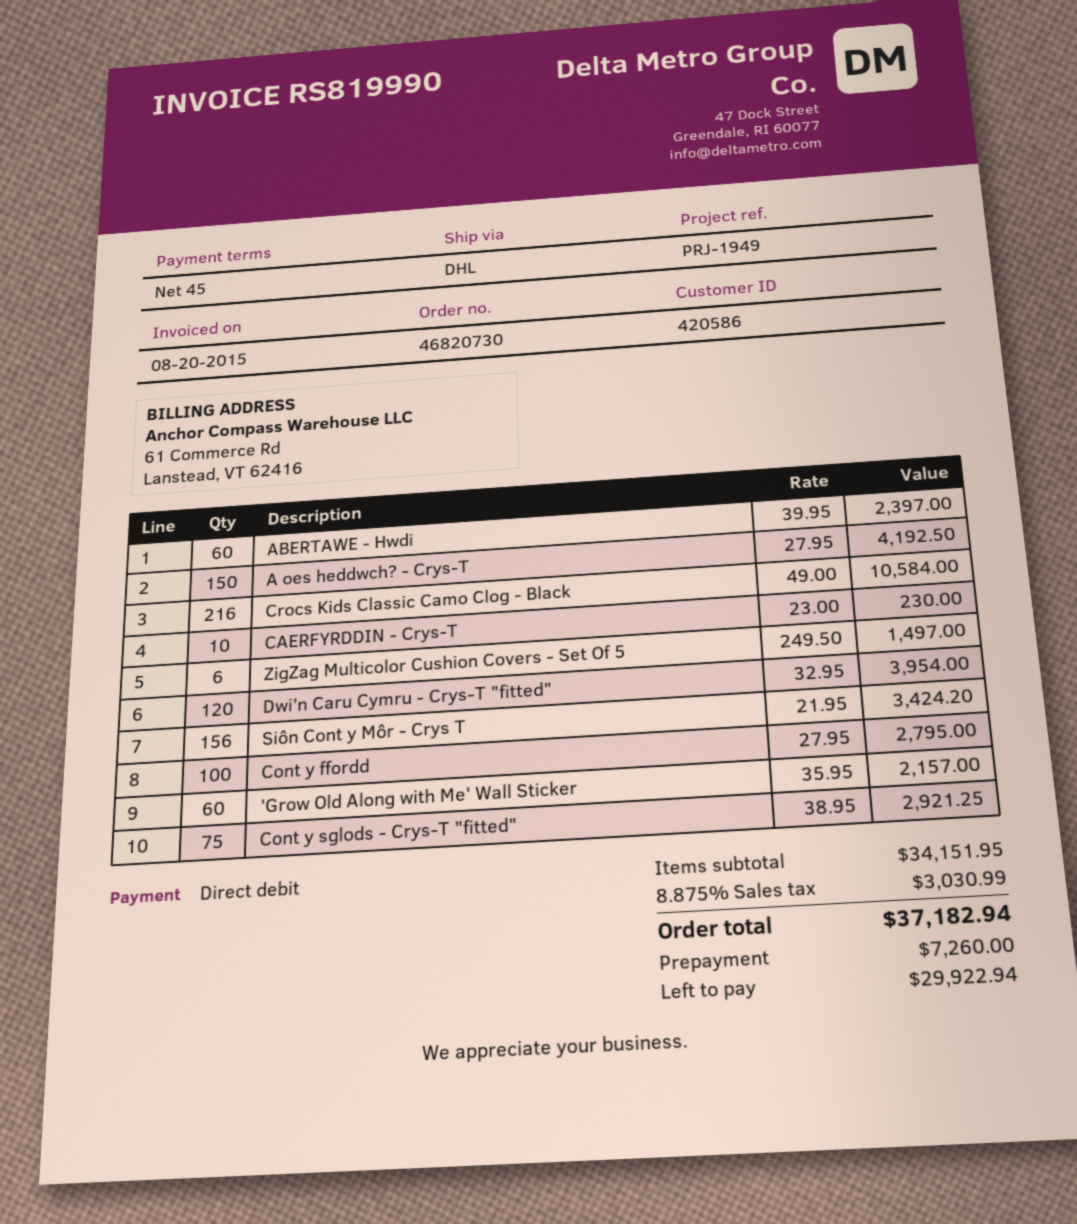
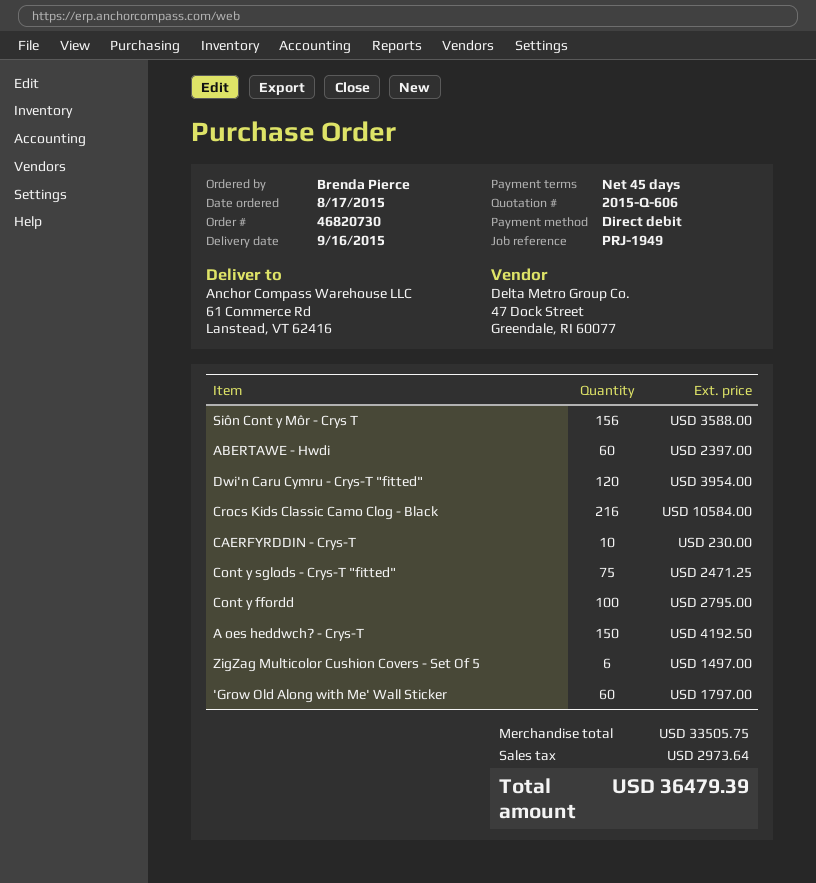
Siôn Cont y Môr - Crys T: 156 for 3424.20 -> 156 for 3588.00
'Grow Old Along with Me' Wall Sticker: 60 for 2157.00 -> 60 for 1797.00
Cont y sglods - Crys-T "fitted": 75 for 2921.25 -> 75 for 2471.25
subtotal: 34151.95 -> 33505.75
tax: 3030.99 -> 2973.64
total: 37182.94 -> 36479.39

